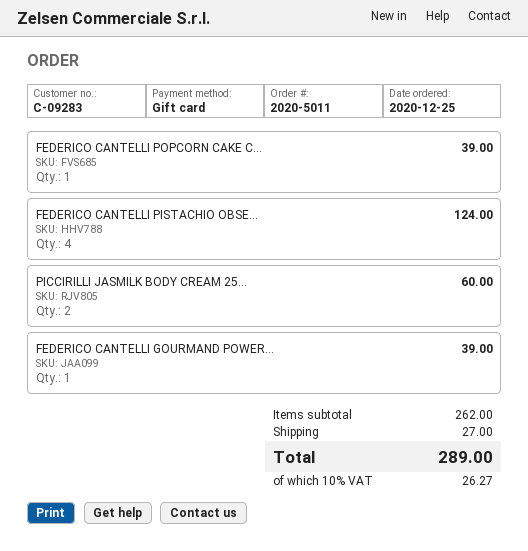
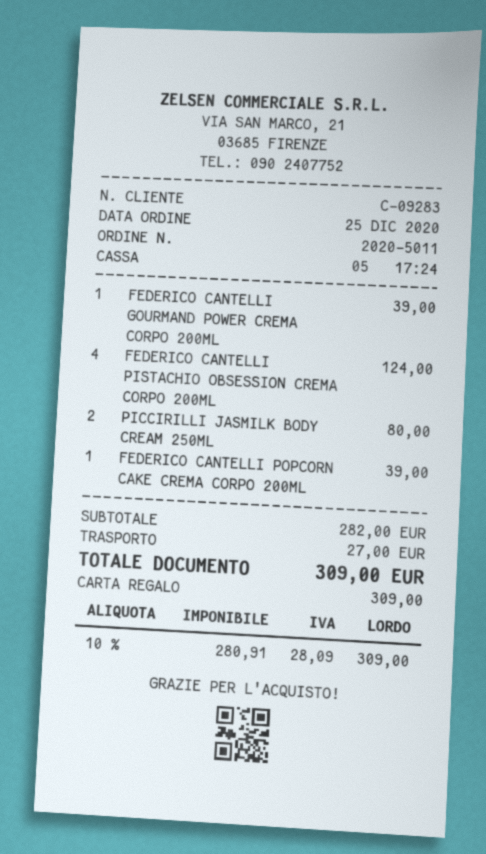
PICCIRILLI JASMILK BODY CREAM 25...: 2 for 60.00 -> 2 for 80.00
subtotal: 262.00 -> 282.00
tax: 10% = 26.27 -> 10% = 28.09
total: 289.00 -> 309.00

